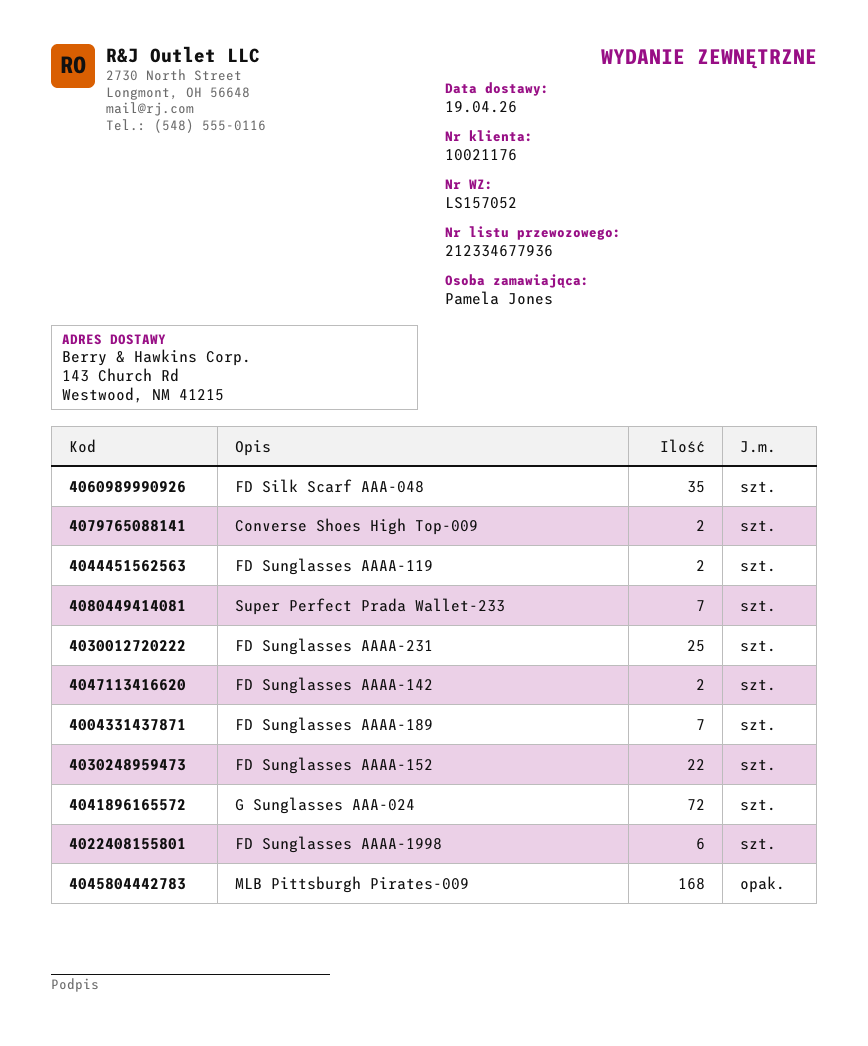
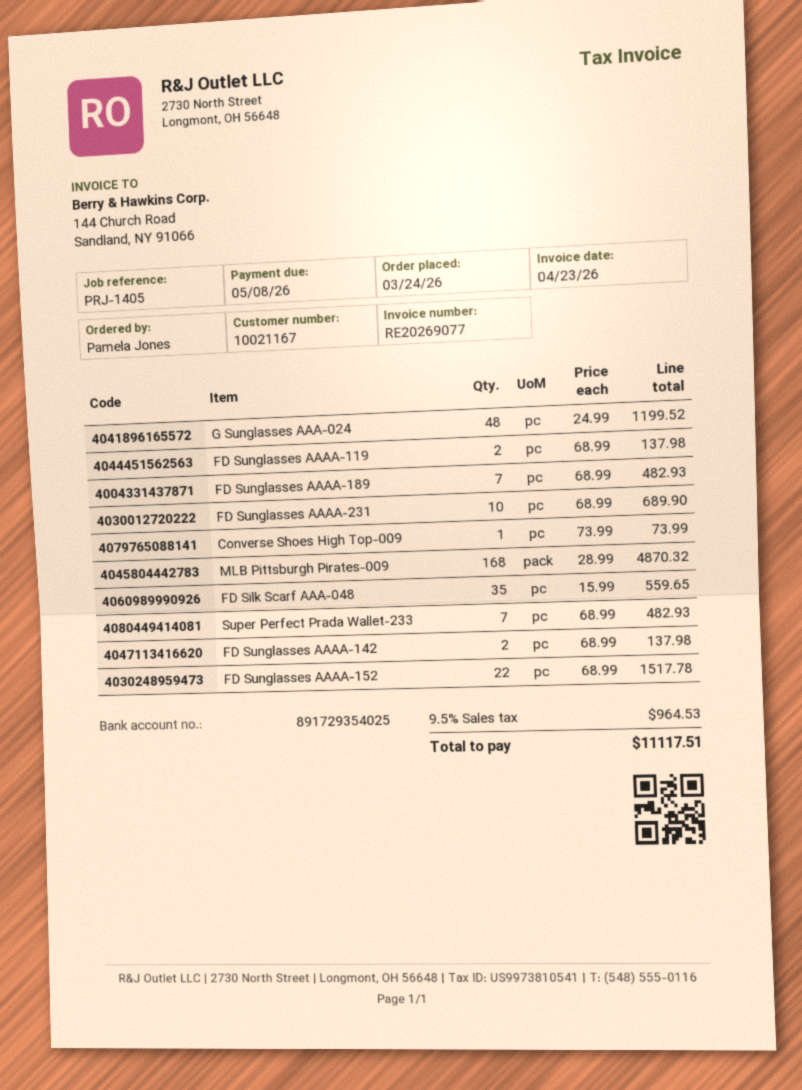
customer number: 10021176 -> 10021167
Converse Shoes High Top-009: 2 -> 1
FD Sunglasses AAAA-231: 25 -> 10
G Sunglasses AAA-024: 72 -> 48
FD Sunglasses AAAA-1998: 6 -> none

